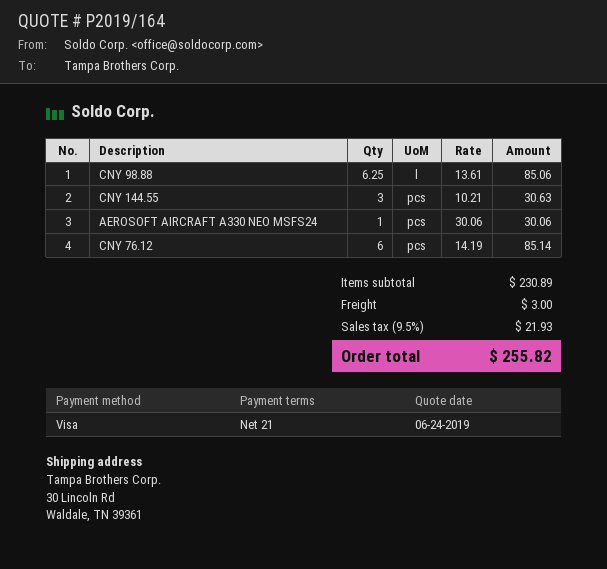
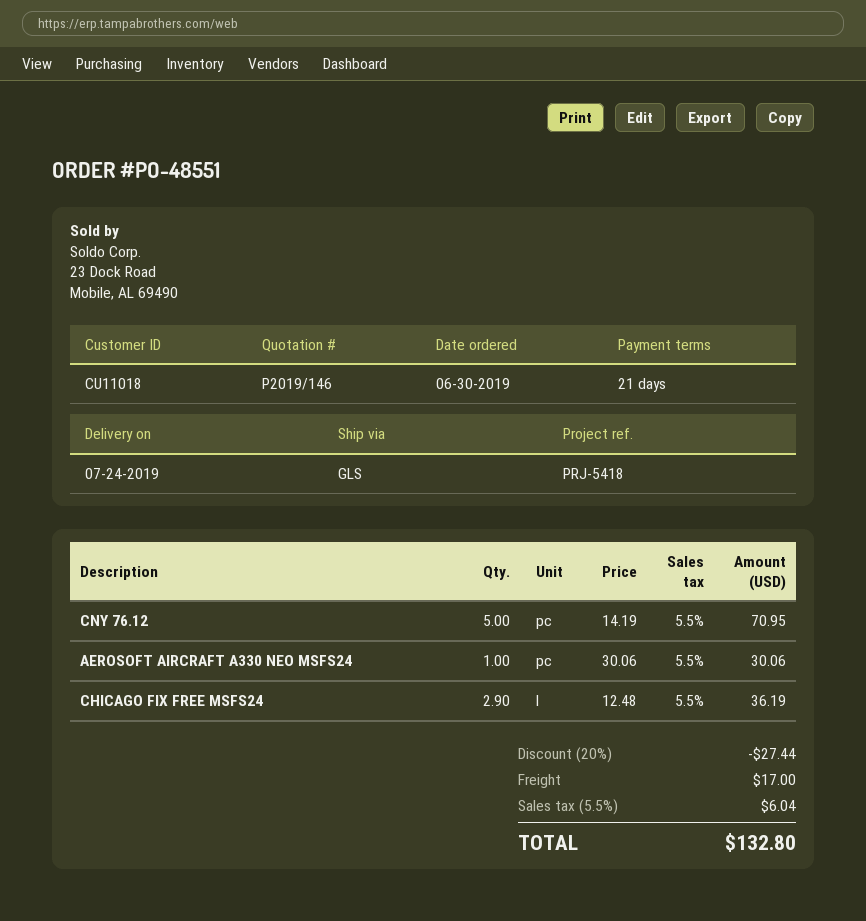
quote number: P2019/164 -> P2019/146
CNY 98.88: 6.25 x 13.61 = 85.06 -> none
CNY 144.55: 3 x 10.21 = 30.63 -> none
CNY 76.12: 6 x 14.19 = 85.14 -> 5 x 14.19 = 70.95
CHICAGO FIX FREE MSFS24: none -> 2.9 x 12.48 = 36.19
discount: none -> 20% = 27.44
shipping: 3.00 -> 17.00
tax: 9.5% = 21.93 -> 5.5% = 6.04
total: 255.82 -> 132.80

